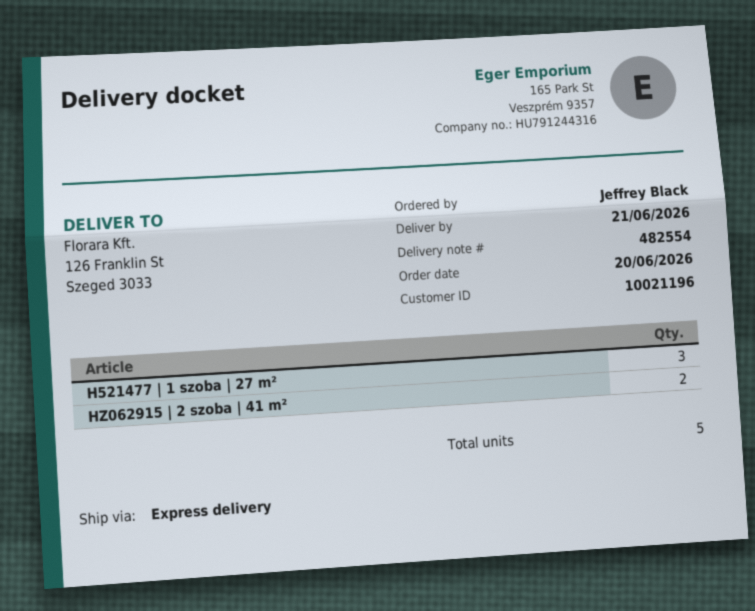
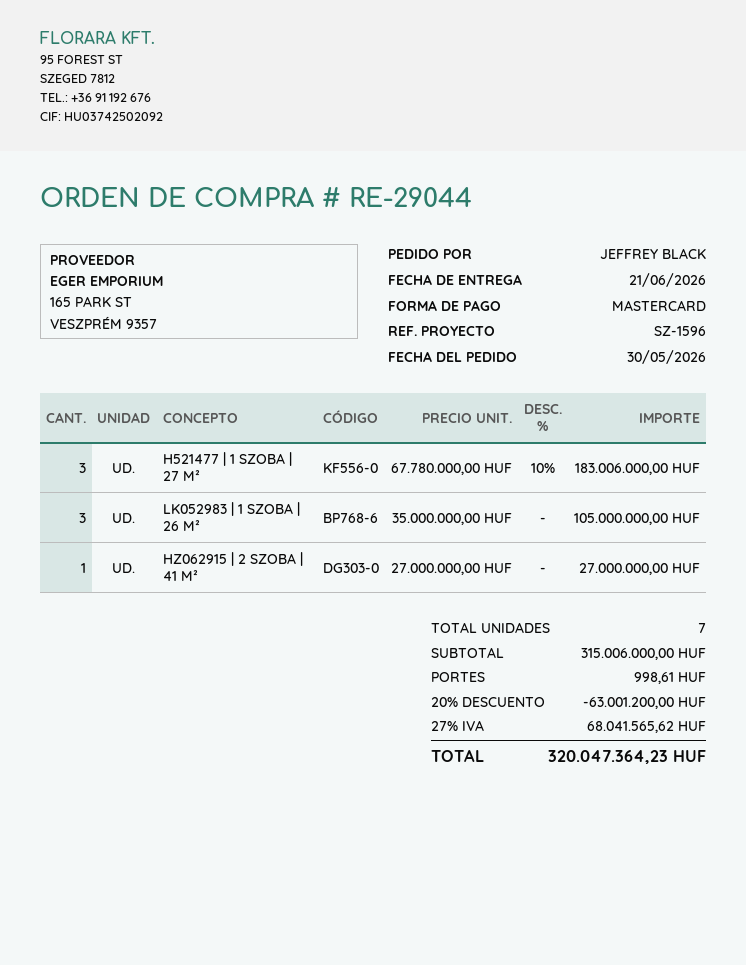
order date: 2026-06-20 -> 2026-05-30
HZ062915 | 2 szoba | 41 m²: 2 -> 1
LK052983 | 1 SZOBA | 26 M²: none -> 3
total quantity: 5 -> 7

